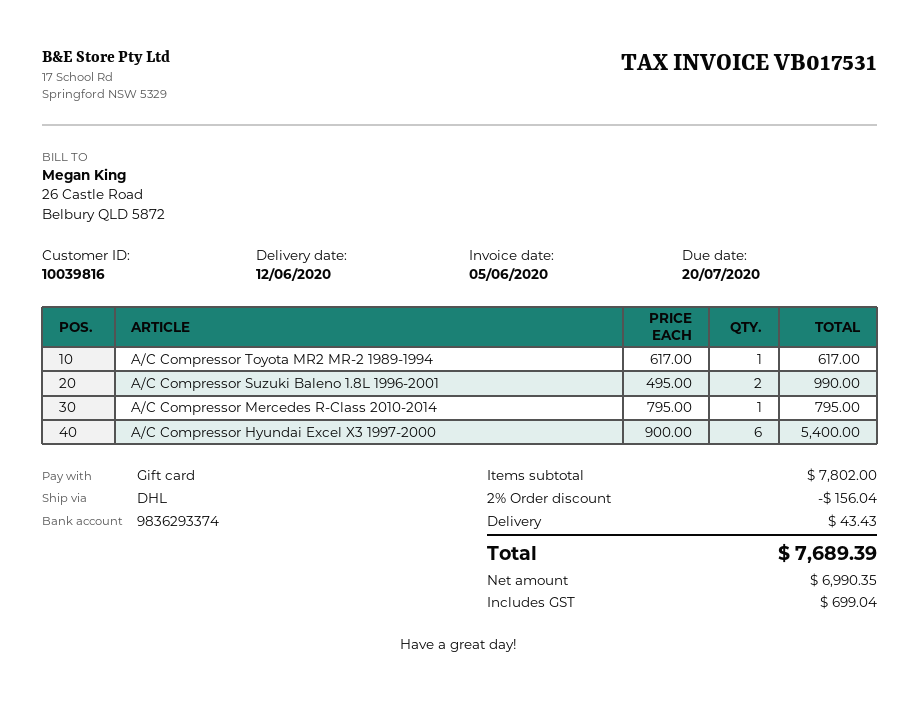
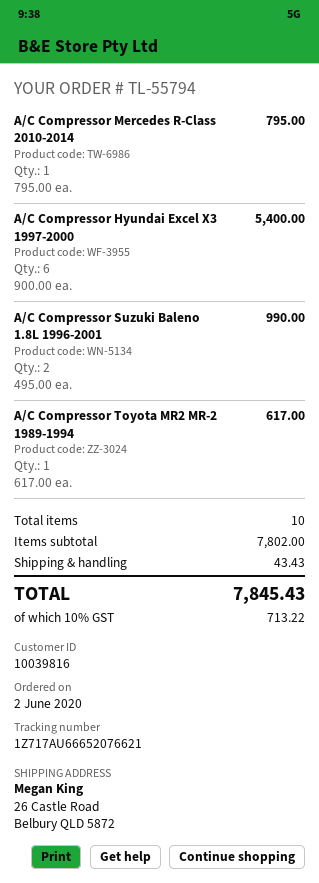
discount: 2% = 156.04 -> none
tax: 699.04 -> 713.22
total: 7689.39 -> 7845.43

